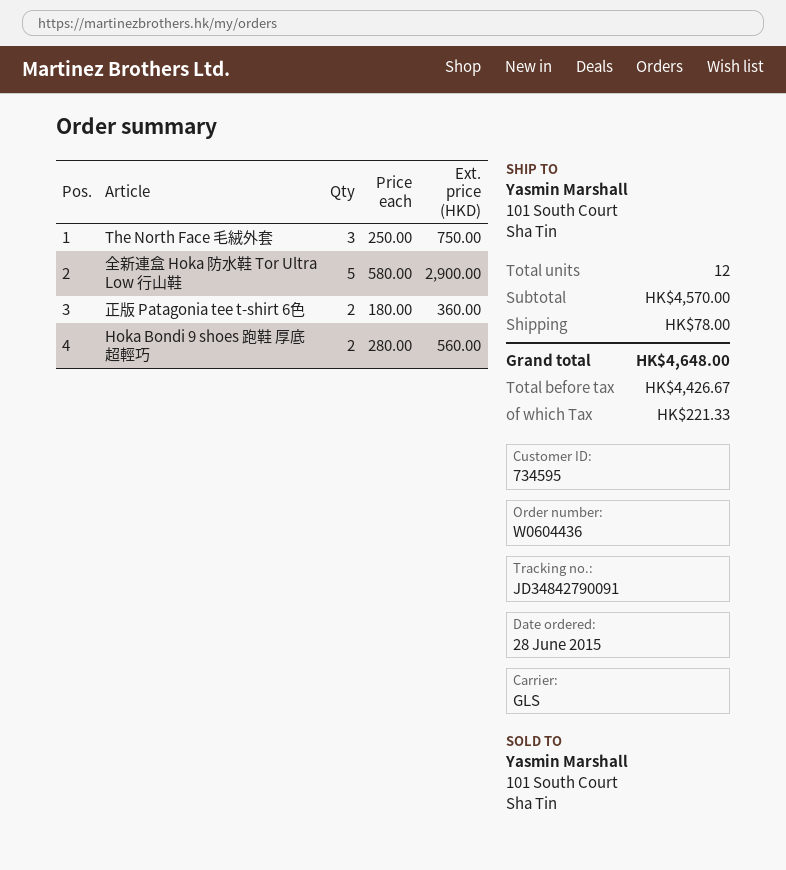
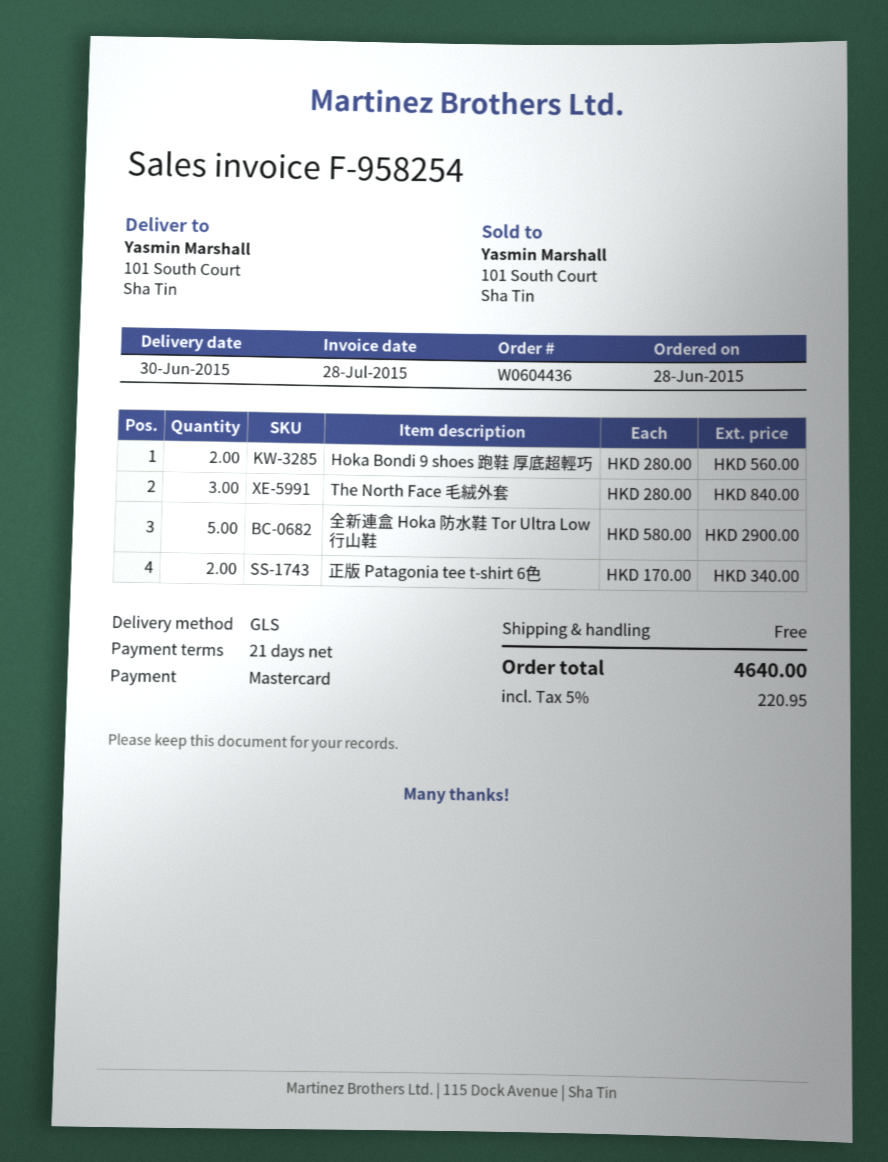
The North Face 毛絨外套: 3 x 250.00 = 750.00 -> 3 x 280.00 = 840.00
正版 Patagonia tee t-shirt 6色: 2 x 180.00 = 360.00 -> 2 x 170.00 = 340.00
shipping: 78.00 -> 0.00
tax: 221.33 -> 220.95
total: 4648.00 -> 4640.00

